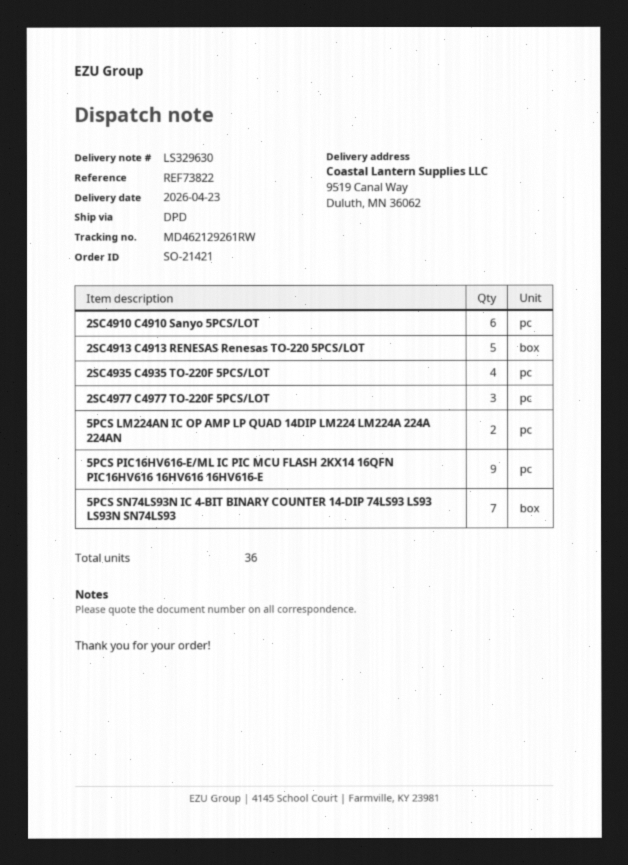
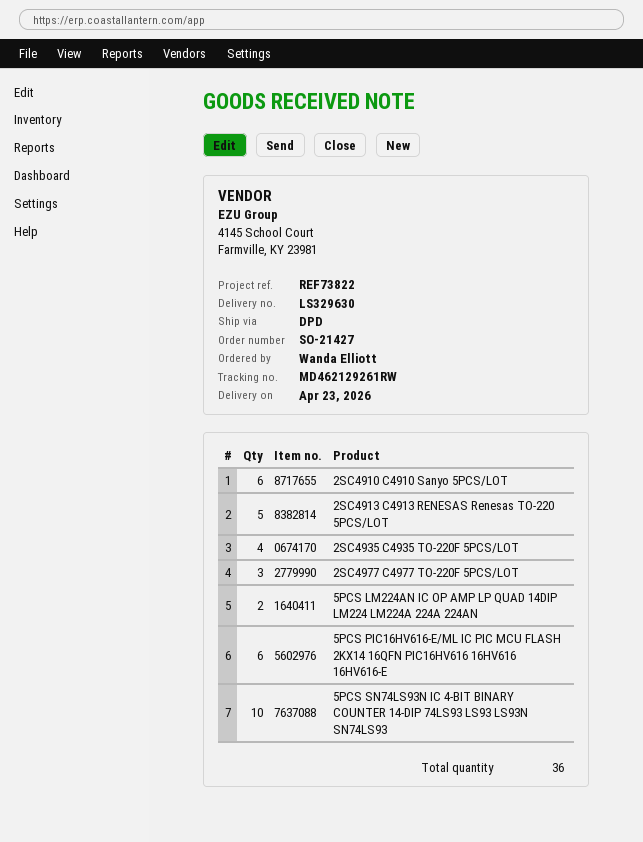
order number: SO-21421 -> SO-21427
5PCS PIC16HV616-E/ML IC PIC MCU FLASH 2KX14 16QFN PIC16HV616 16HV616 16HV616-E: 9 -> 6
5PCS SN74LS93N IC 4-BIT BINARY COUNTER 14-DIP 74LS93 LS93 LS93N SN74LS93: 7 -> 10

